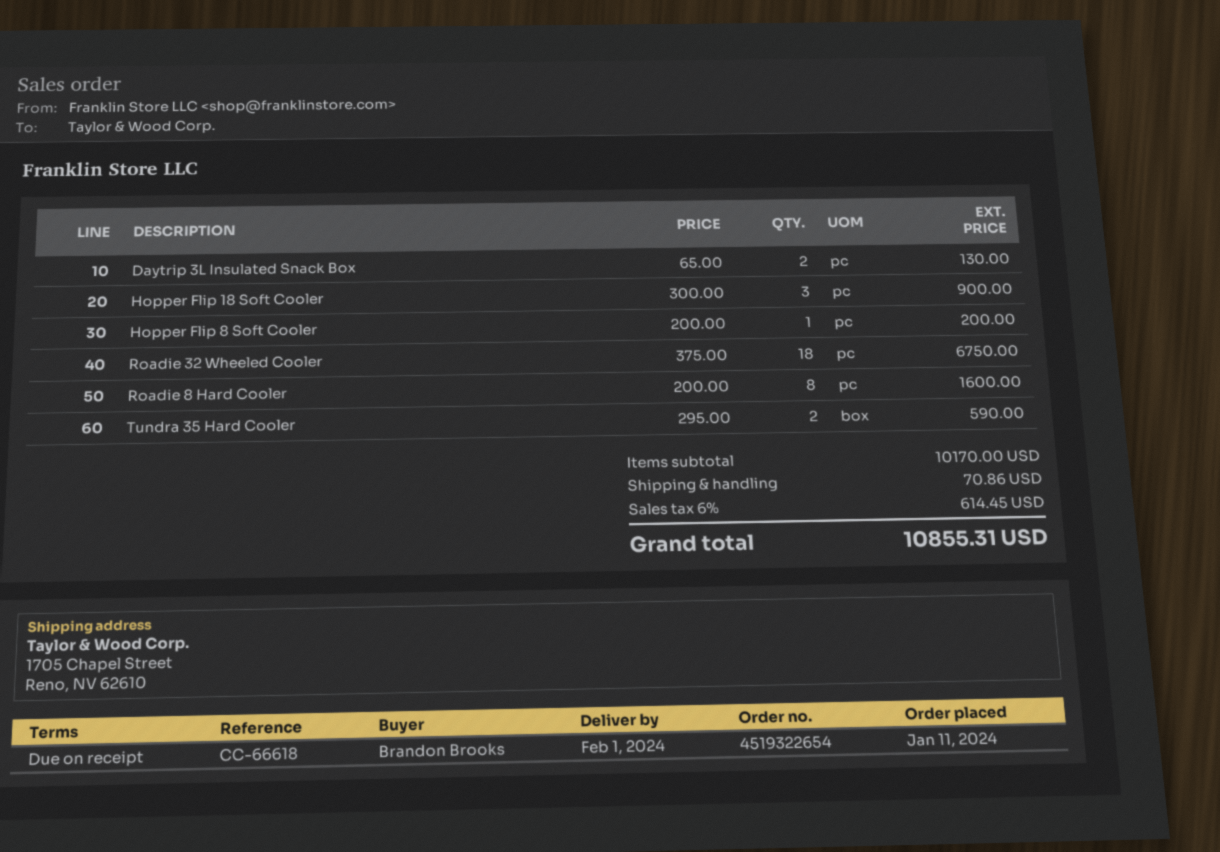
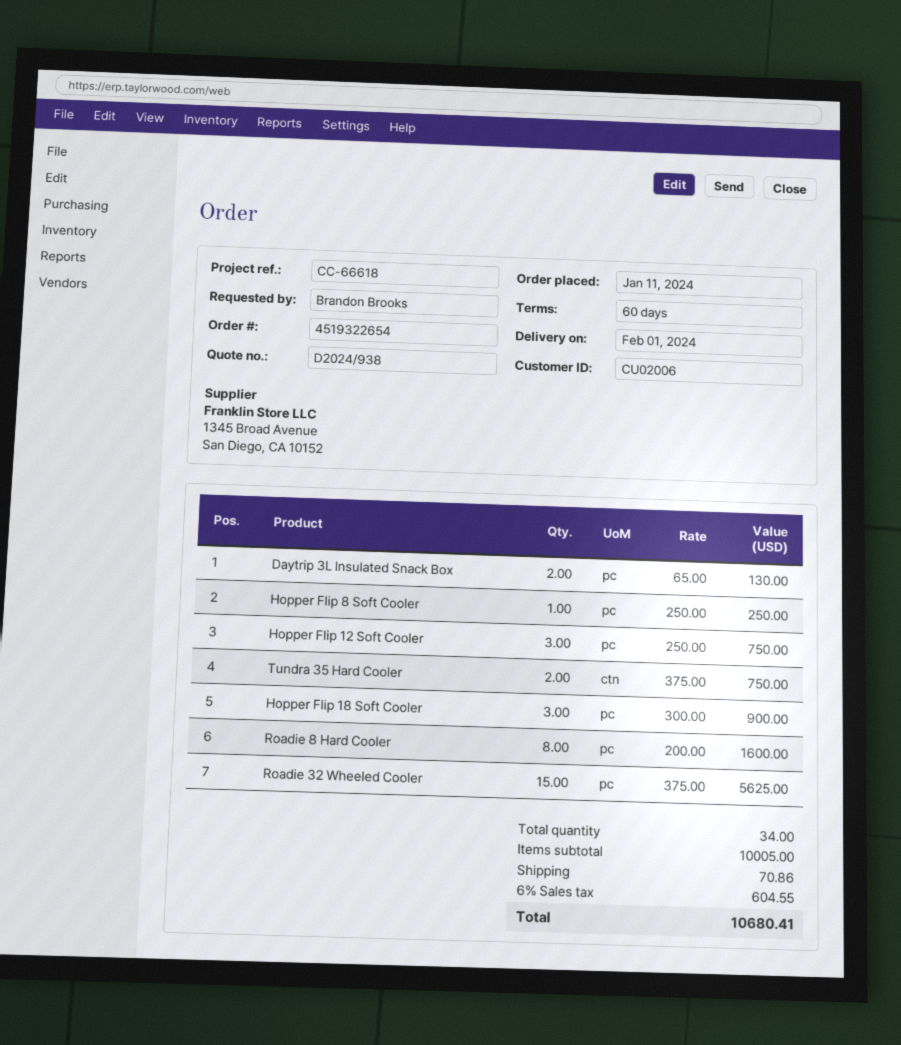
payment terms: on receipt -> 60 days
Hopper Flip 8 Soft Cooler: 1 x 200.00 = 200.00 -> 1 x 250.00 = 250.00
Roadie 32 Wheeled Cooler: 18 x 375.00 = 6750.00 -> 15 x 375.00 = 5625.00
Tundra 35 Hard Cooler: 2 x 295.00 = 590.00 -> 2 x 375.00 = 750.00
Hopper Flip 12 Soft Cooler: none -> 3 x 250.00 = 750.00
subtotal: 10170.00 -> 10005.00
tax: 6% = 614.45 -> 6% = 604.55
total: 10855.31 -> 10680.41

